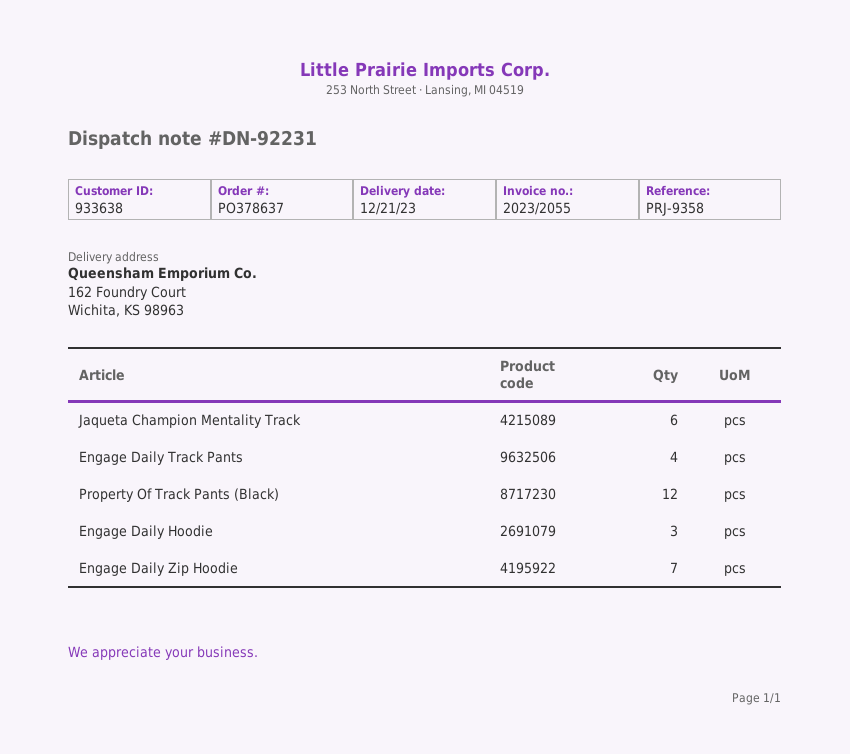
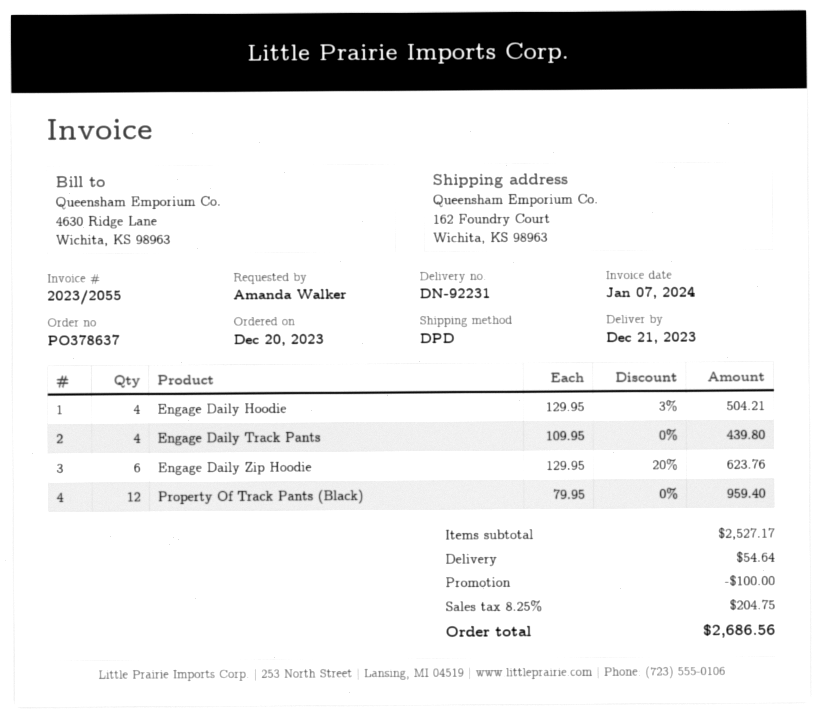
Jaqueta Champion Mentality Track: 6 -> none
Engage Daily Hoodie: 3 -> 4
Engage Daily Zip Hoodie: 7 -> 6

